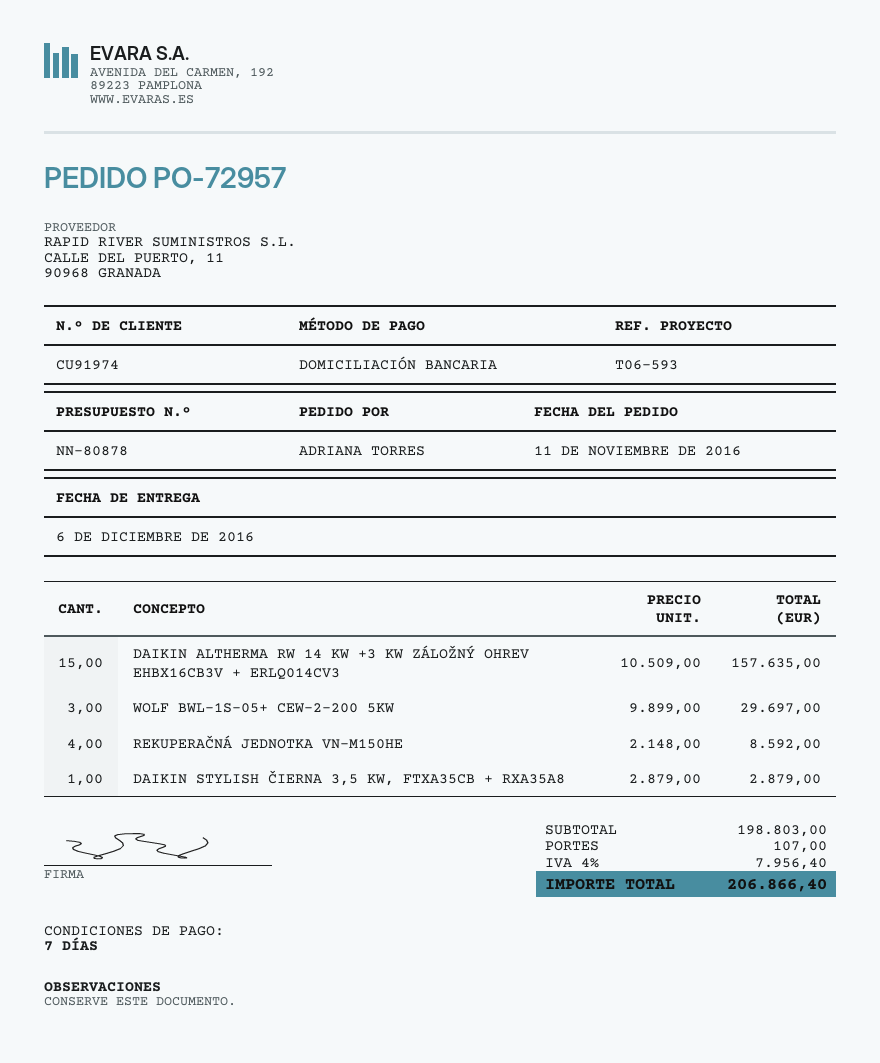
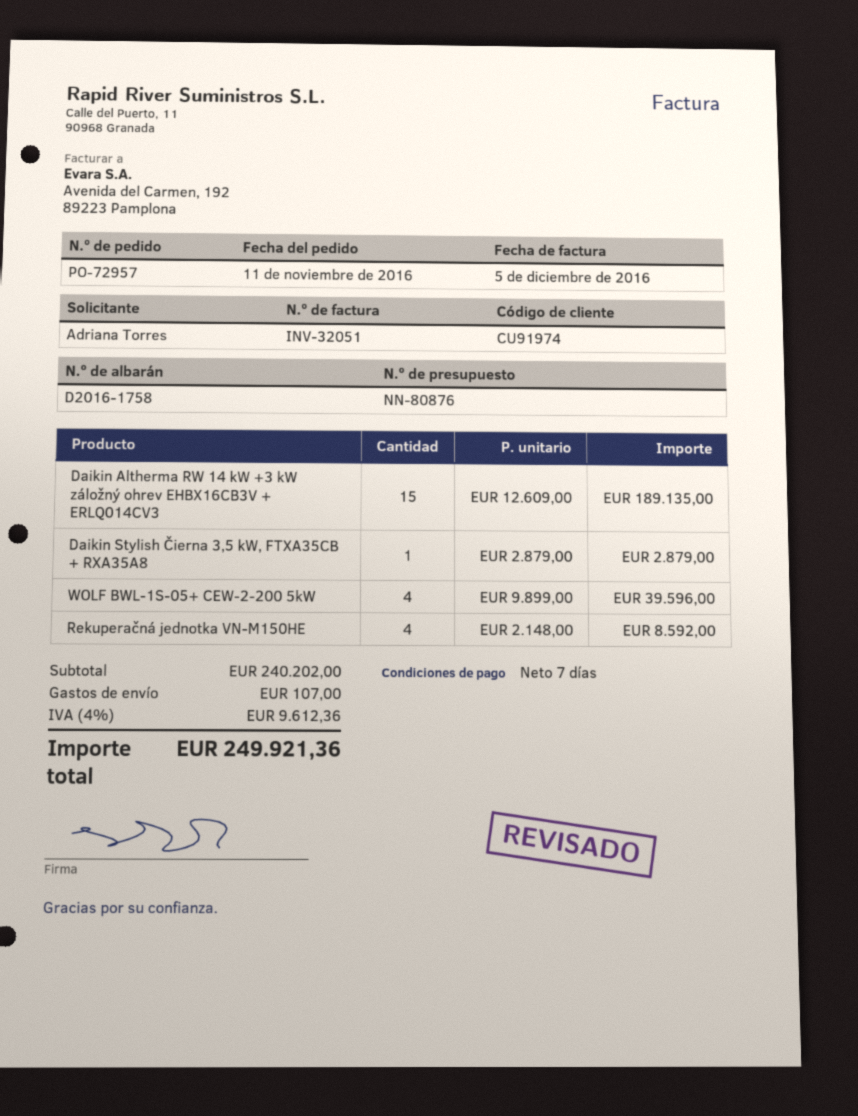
quote number: NN-80878 -> NN-80876
DAIKIN ALTHERMA RW 14 KW +3 KW ZÁLOŽNÝ OHREV EHBX16CB3V + ERLQ014CV3: 15 x 10509.00 = 157635.00 -> 15 x 12609.00 = 189135.00
WOLF BWL-1S-05+ CEW-2-200 5KW: 3 x 9899.00 = 29697.00 -> 4 x 9899.00 = 39596.00
subtotal: 198803.00 -> 240202.00
tax: 4% = 7956.40 -> 4% = 9612.36
total: 206866.40 -> 249921.36

